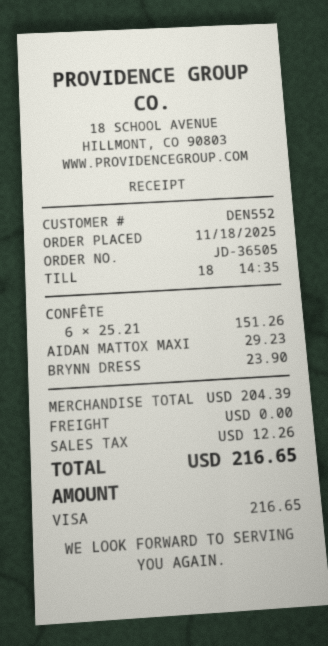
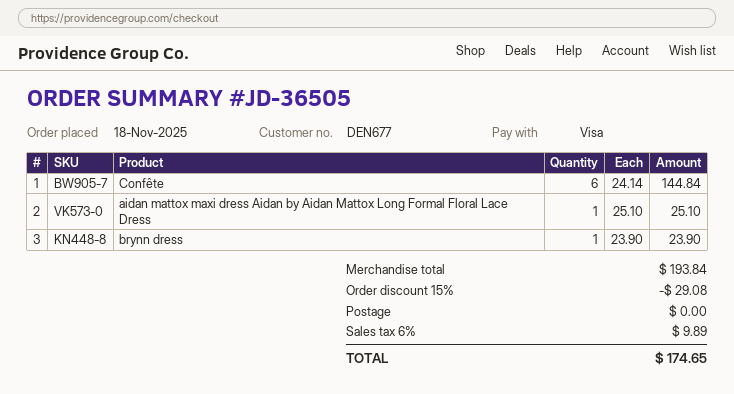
customer number: DEN552 -> DEN677
CONFÊTE: 6 x 25.21 = 151.26 -> 6 x 24.14 = 144.84
AIDAN MATTOX MAXI: 1 x 29.23 = 29.23 -> 1 x 25.10 = 25.10
subtotal: 204.39 -> 193.84
discount: none -> 15% = 29.08
tax: 12.26 -> 9.89
total: 216.65 -> 174.65

